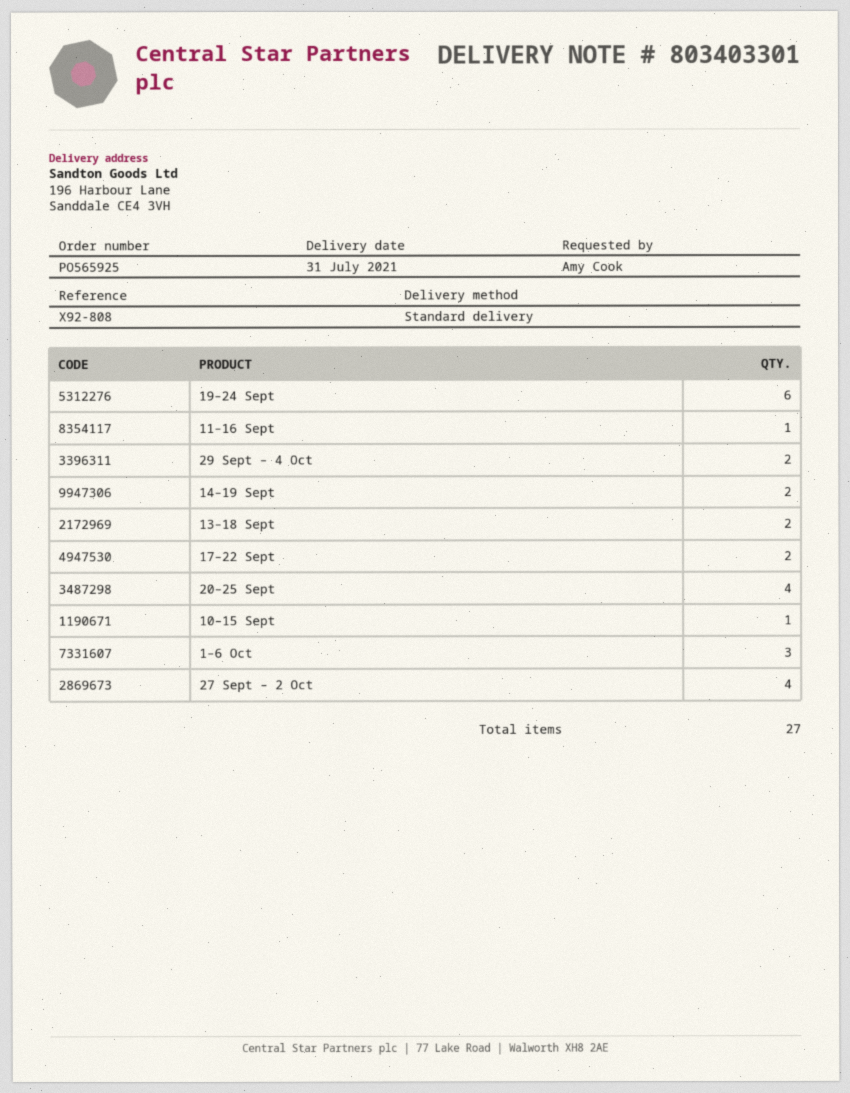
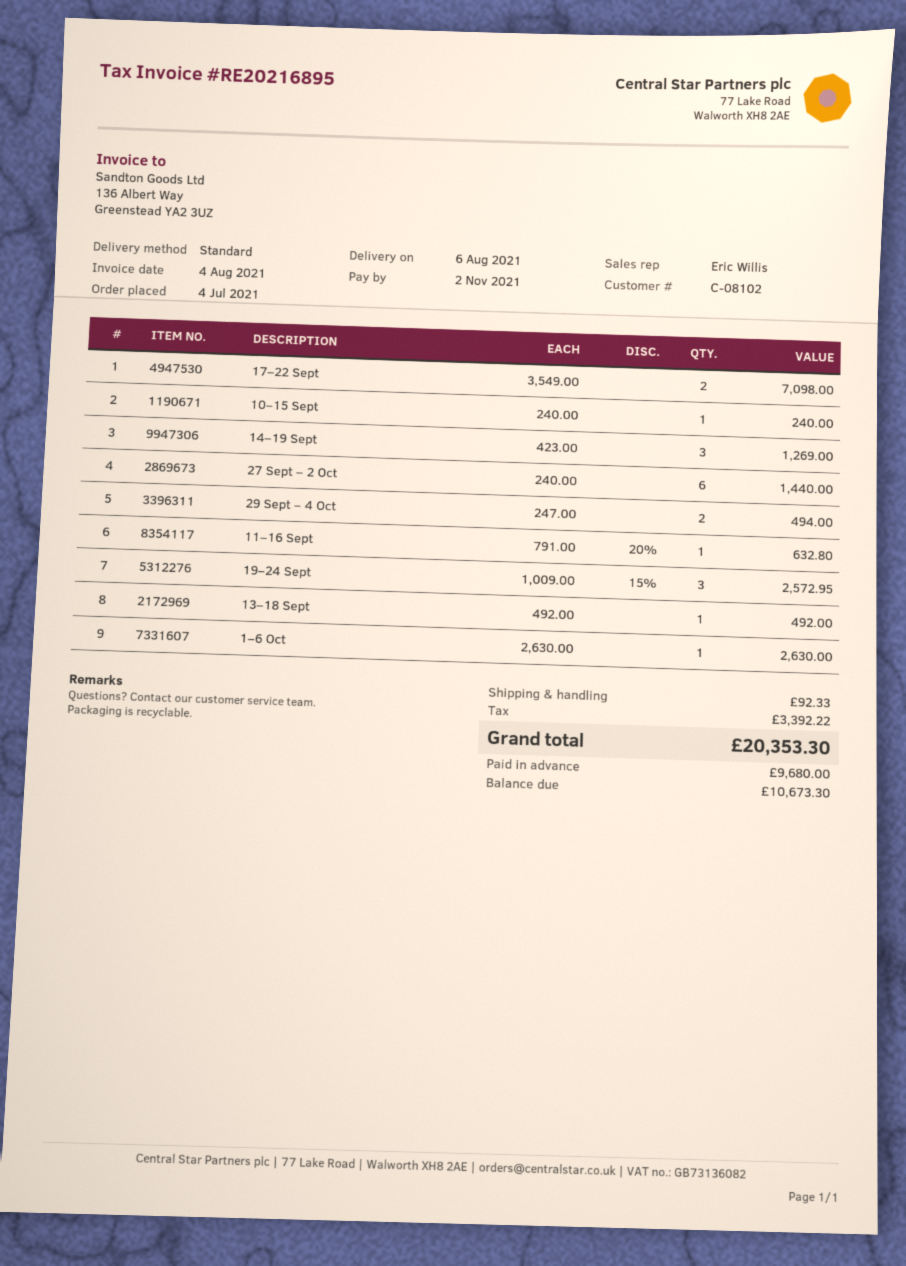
delivery date: 2021-07-31 -> 2021-08-06
19–24 Sept: 6 -> 3
14–19 Sept: 2 -> 3
13–18 Sept: 2 -> 1
20–25 Sept: 4 -> none
1–6 Oct: 3 -> 1
27 Sept – 2 Oct: 4 -> 6

